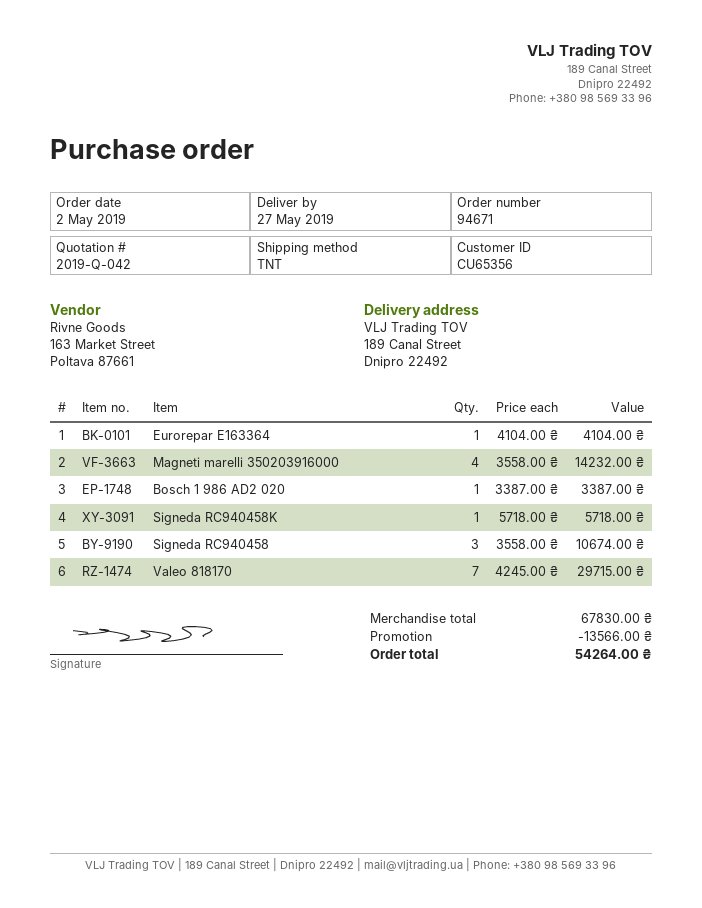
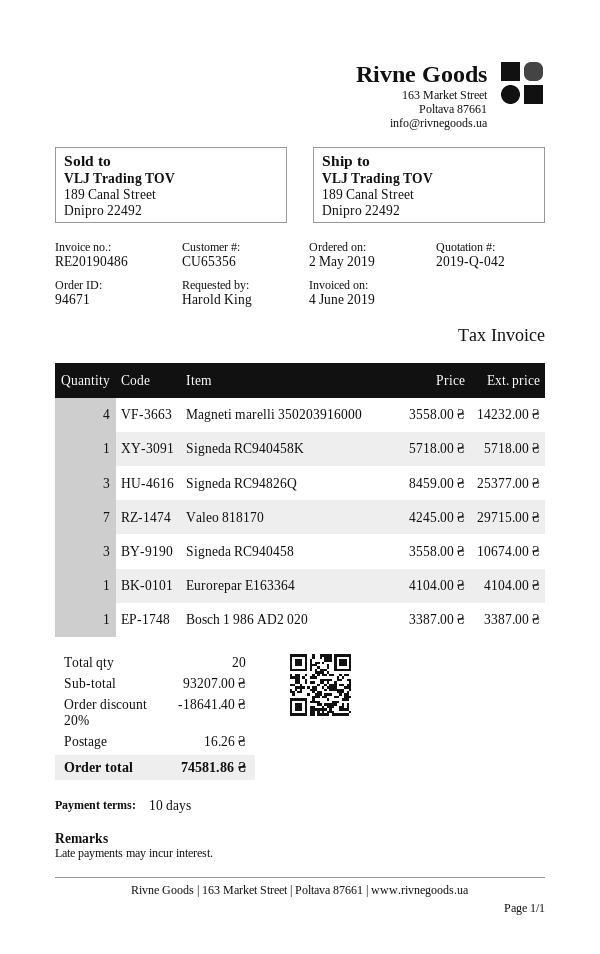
Signeda RC94826Q: none -> 3 x 8459.00 = 25377.00
subtotal: 67830.00 -> 93207.00
discount: 13566.00 -> 18641.40
shipping: none -> 16.26
total: 54264.00 -> 74581.86

